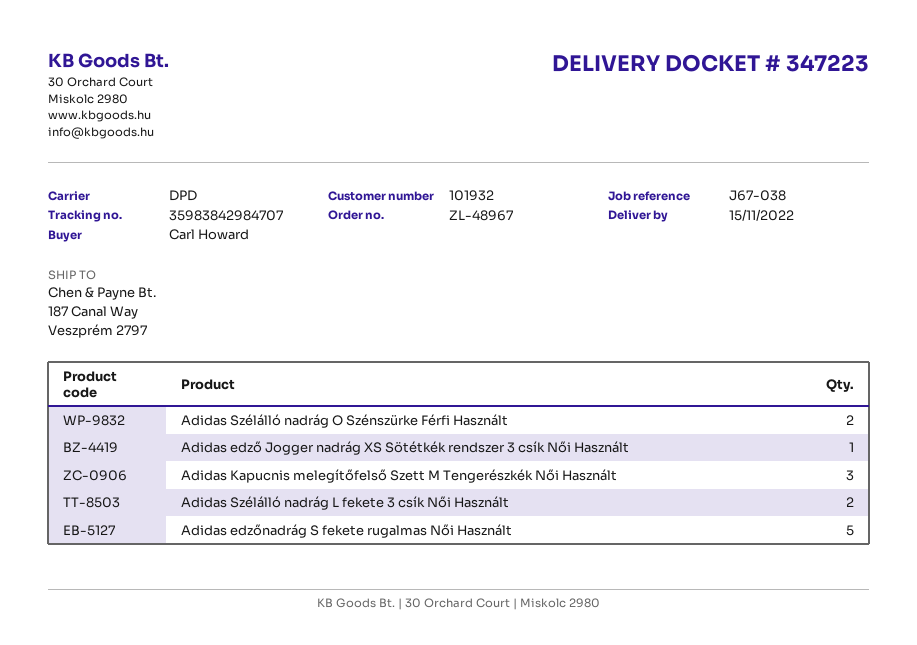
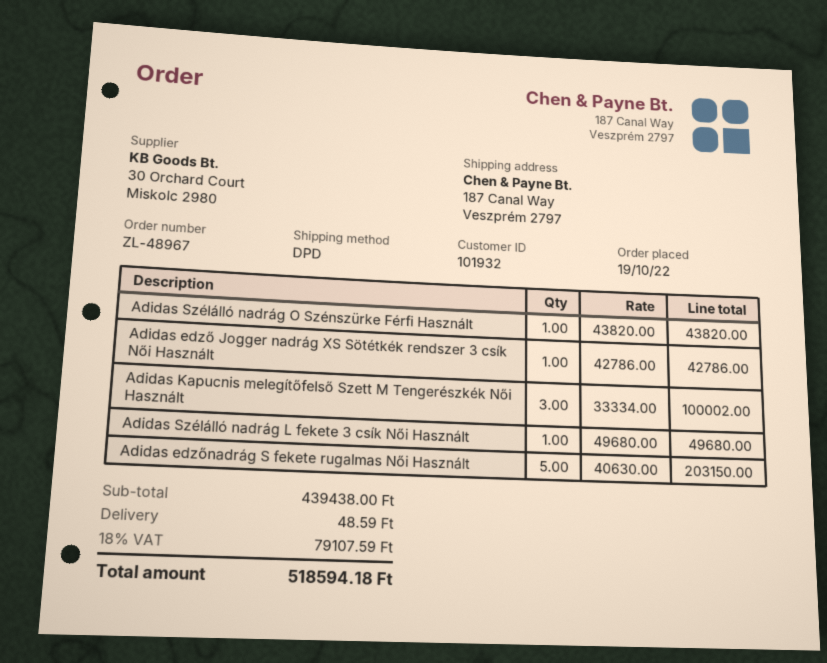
Adidas Szélálló nadrág O Szénszürke Férfi Használt: 2 -> 1
Adidas Szélálló nadrág L fekete 3 csík Női Használt: 2 -> 1

